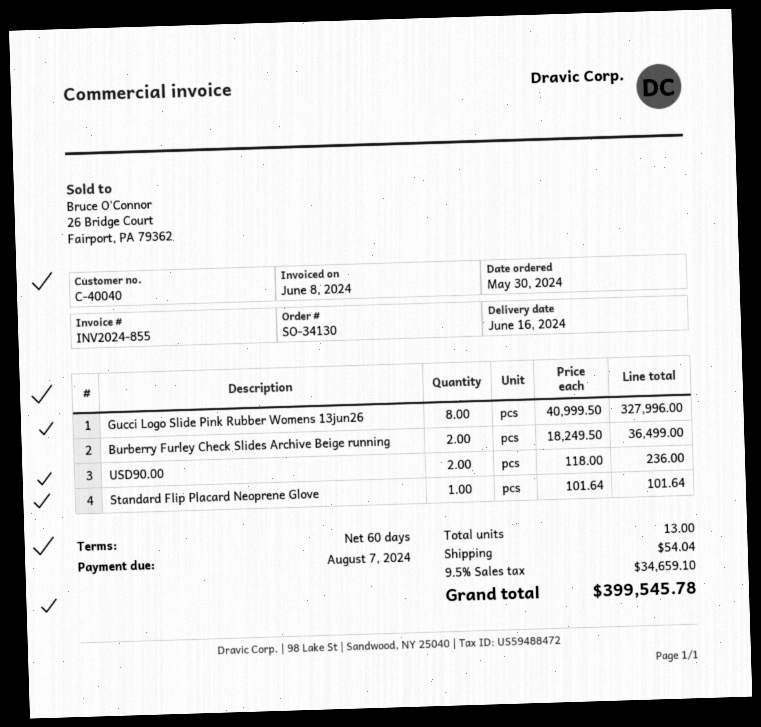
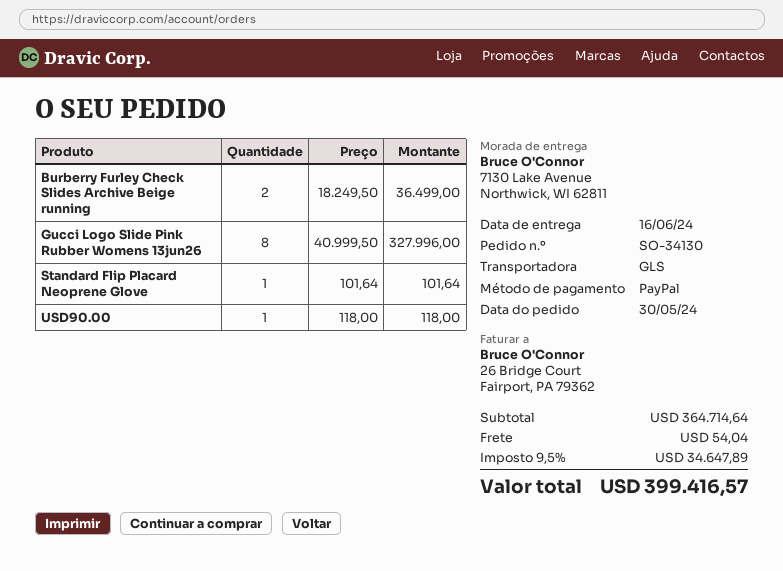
USD90.00: 2 x 118.00 = 236.00 -> 1 x 118.00 = 118.00
tax: 9.5% = 34659.10 -> 9.5% = 34647.89
total: 399545.78 -> 399416.57

